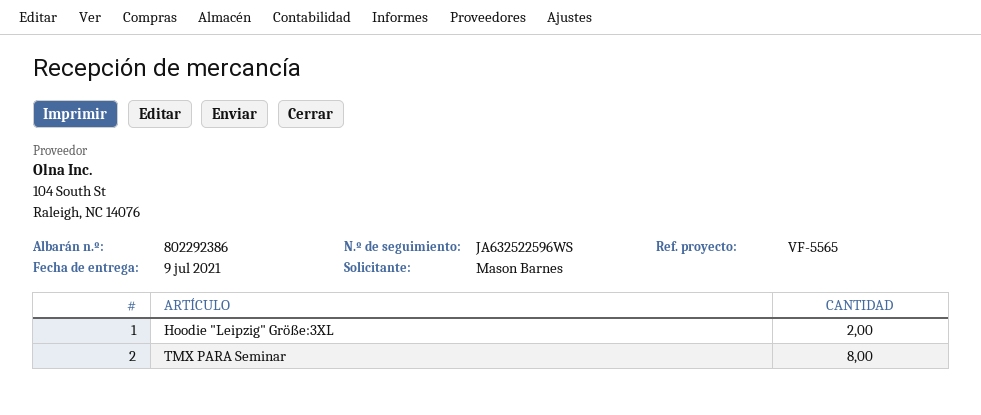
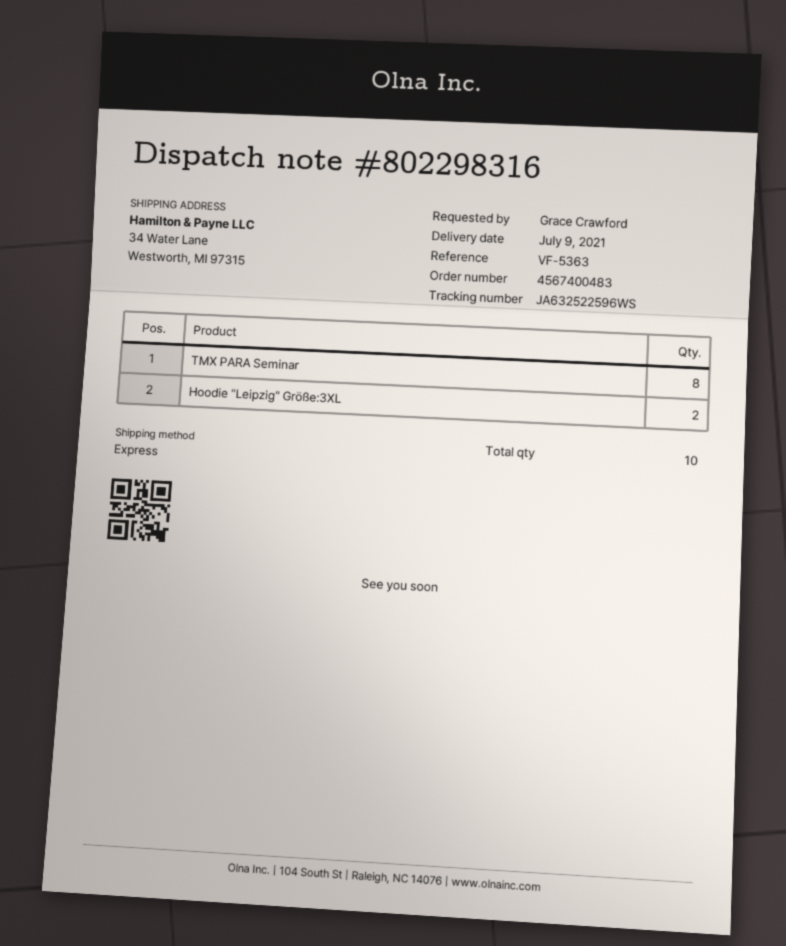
delivery note number: 802292386 -> 802298316
reference: VF-5565 -> VF-5363
ordered by: Mason Barnes -> Grace Crawford

